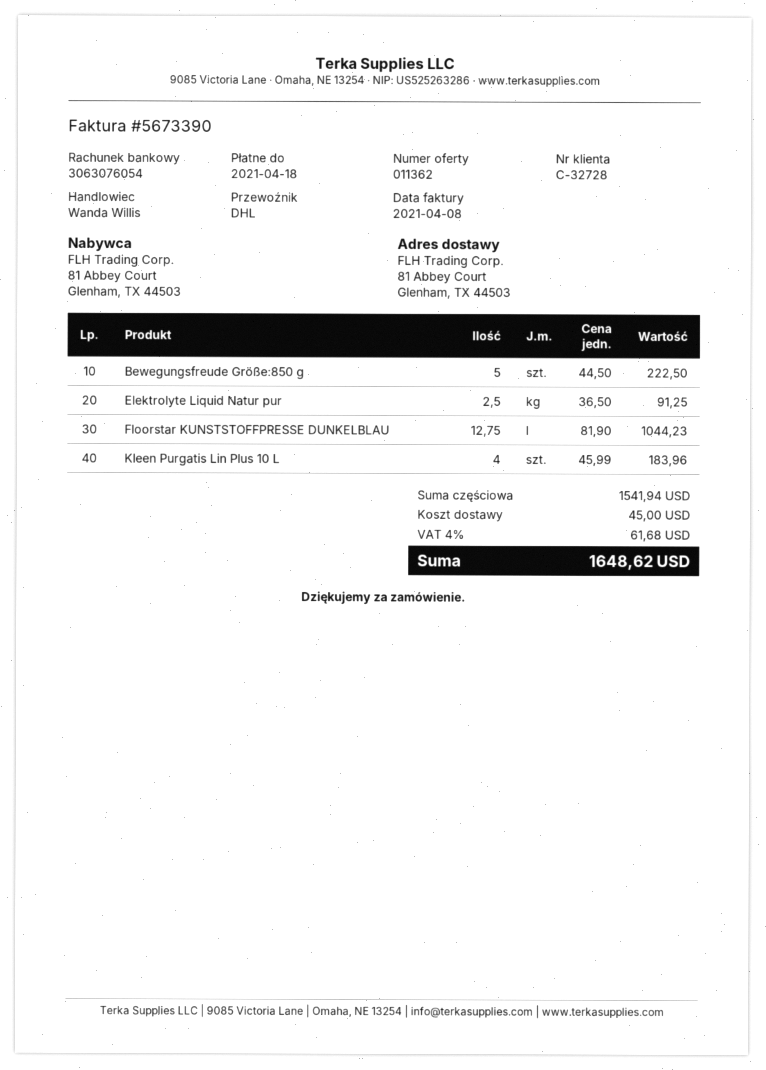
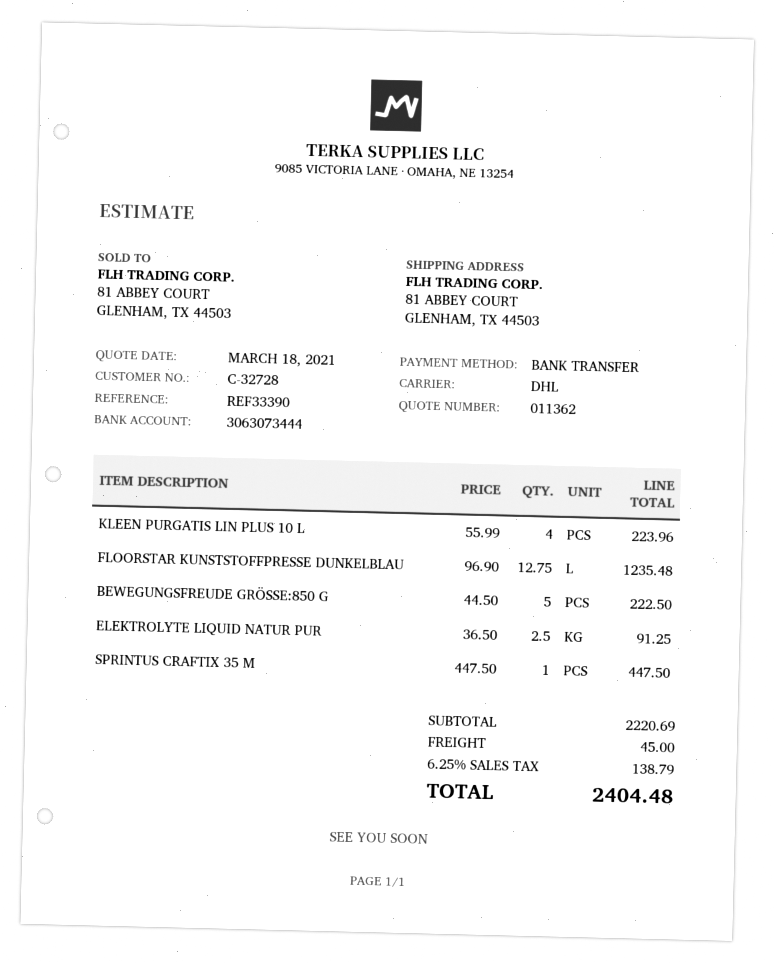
bank account: 3063076054 -> 3063073444
Floorstar KUNSTSTOFFPRESSE DUNKELBLAU: 12.75 x 81.90 = 1044.23 -> 12.75 x 96.90 = 1235.48
Kleen Purgatis Lin Plus 10 L: 4 x 45.99 = 183.96 -> 4 x 55.99 = 223.96
SPRINTUS CRAFTIX 35 M: none -> 1 x 447.50 = 447.50
subtotal: 1541.94 -> 2220.69
tax: 4% = 61.68 -> 6.25% = 138.79
total: 1648.62 -> 2404.48

